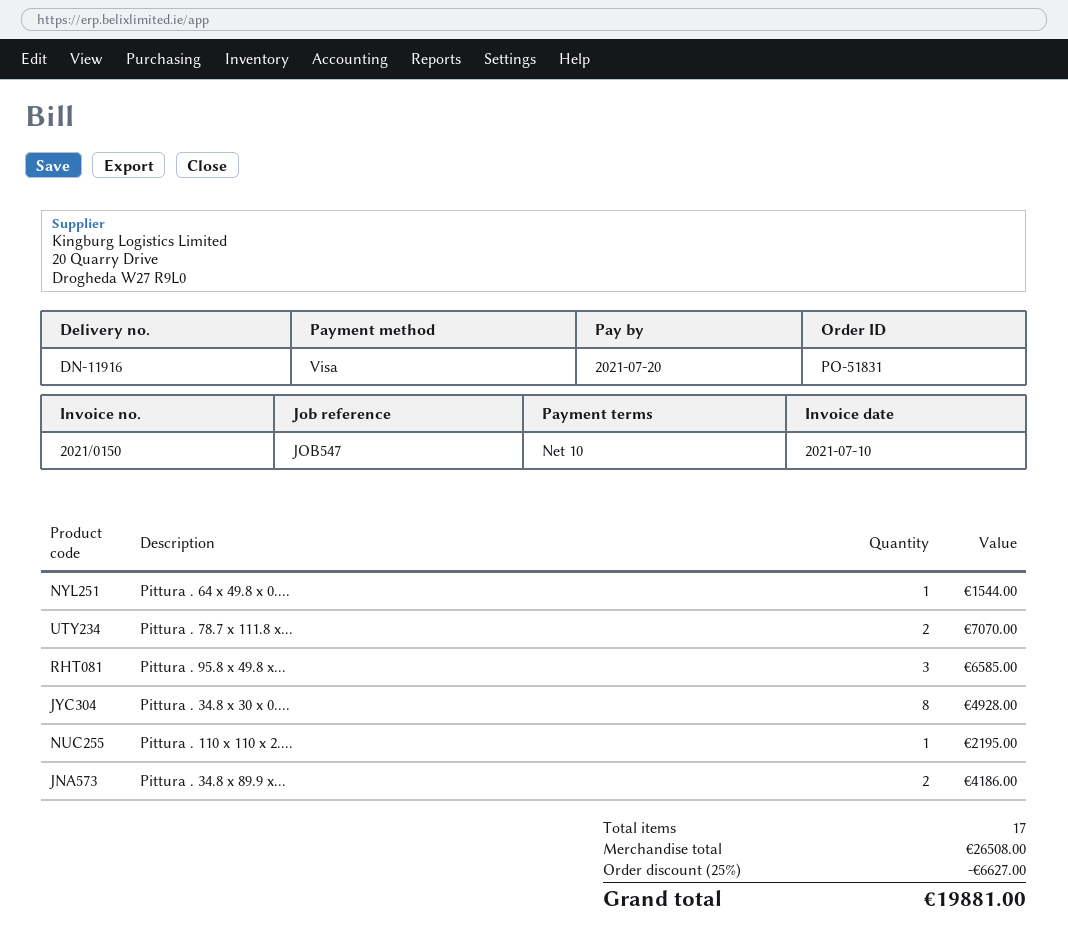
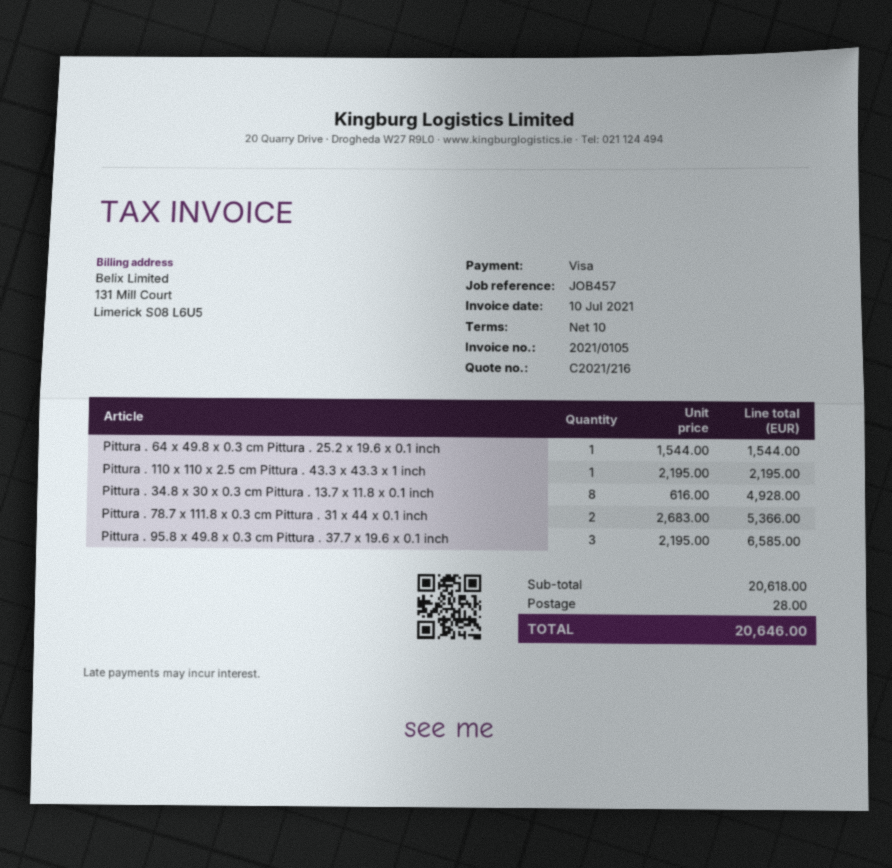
invoice number: 2021/0150 -> 2021/0105
reference: JOB547 -> JOB457
Pittura . 78.7 x 111.8 x...: 2 for 7070.00 -> 2 for 5366.00
Pittura . 34.8 x 89.9 x...: 2 for 4186.00 -> none
subtotal: 26508.00 -> 20618.00
discount: 25% = 6627.00 -> none
shipping: none -> 28.00
total: 19881.00 -> 20646.00

